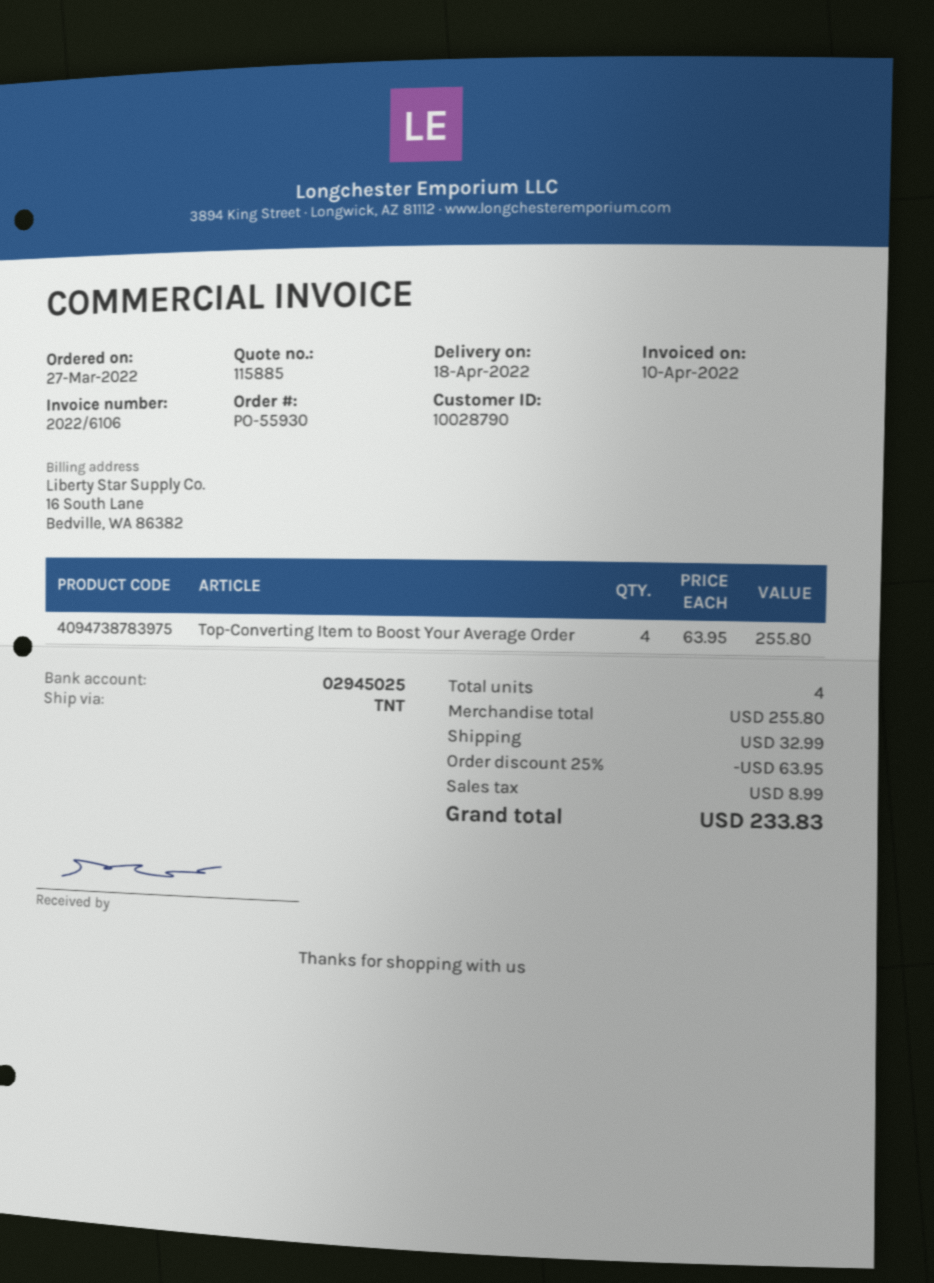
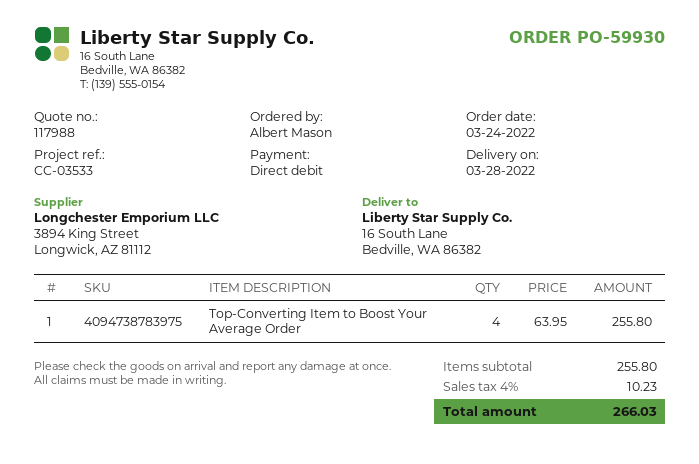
quote number: 115885 -> 117988
order number: PO-55930 -> PO-59930
order date: 2022-03-27 -> 2022-03-24
delivery date: 2022-04-18 -> 2022-03-28
discount: 25% = 63.95 -> none
shipping: 32.99 -> none
tax: 8.99 -> 10.23
total: 233.83 -> 266.03

